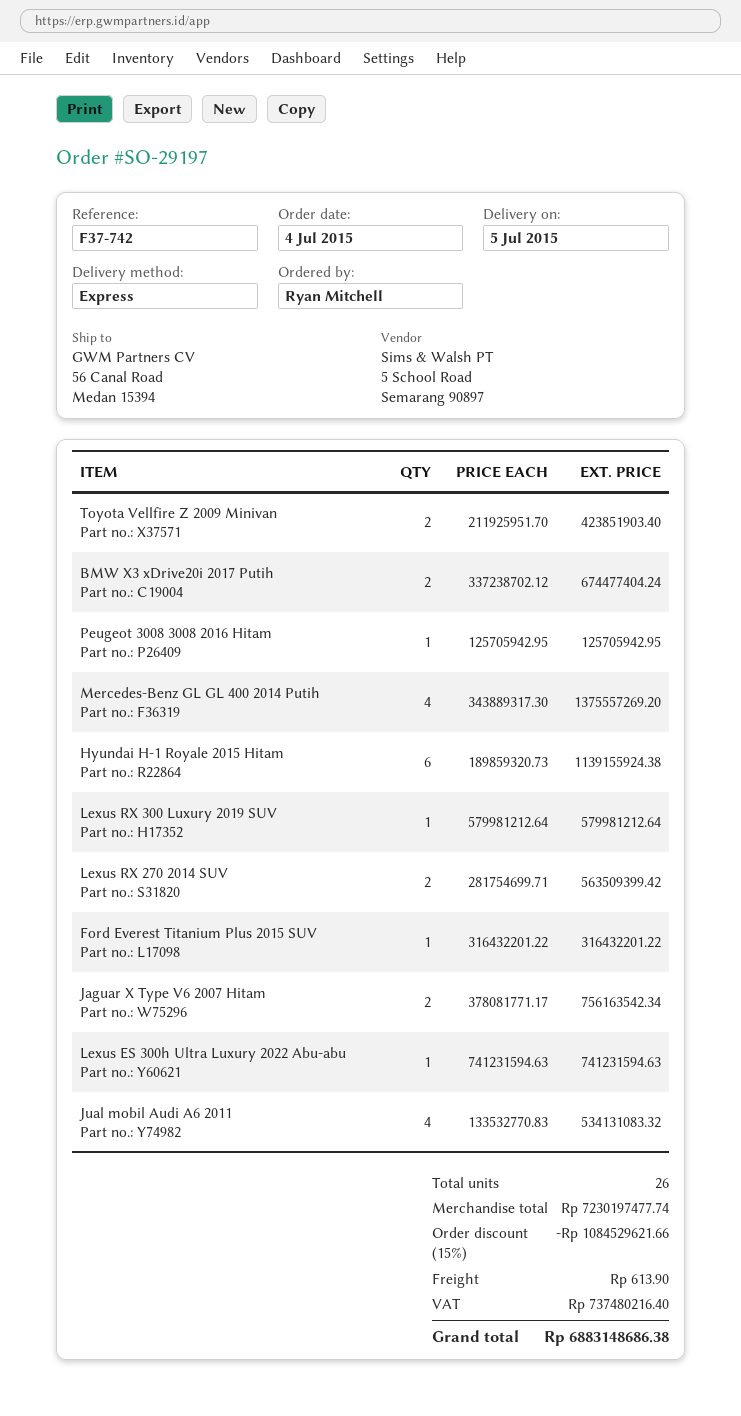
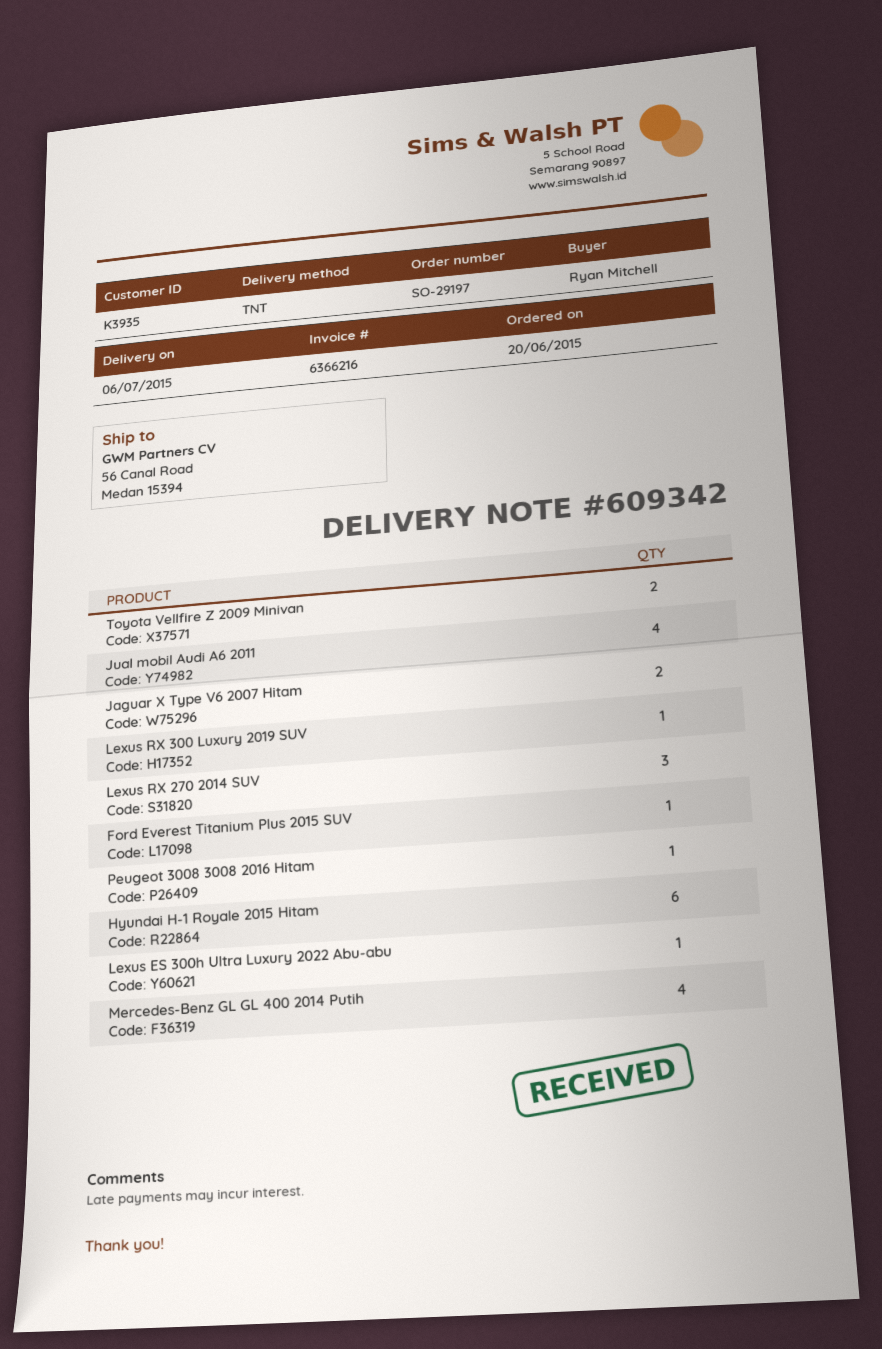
order date: 2015-07-04 -> 2015-06-20
delivery date: 2015-07-05 -> 2015-07-06
shipping method: express -> TNT
BMW X3 xDrive20i 2017 Putih: 2 -> none
Lexus RX 270 2014 SUV: 2 -> 3

